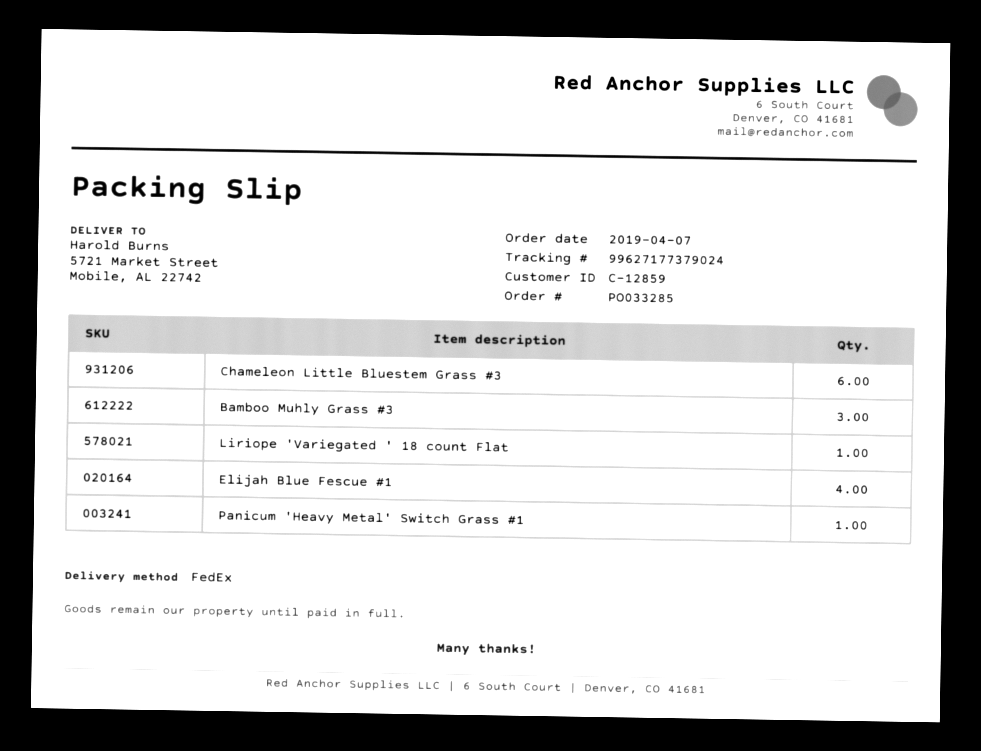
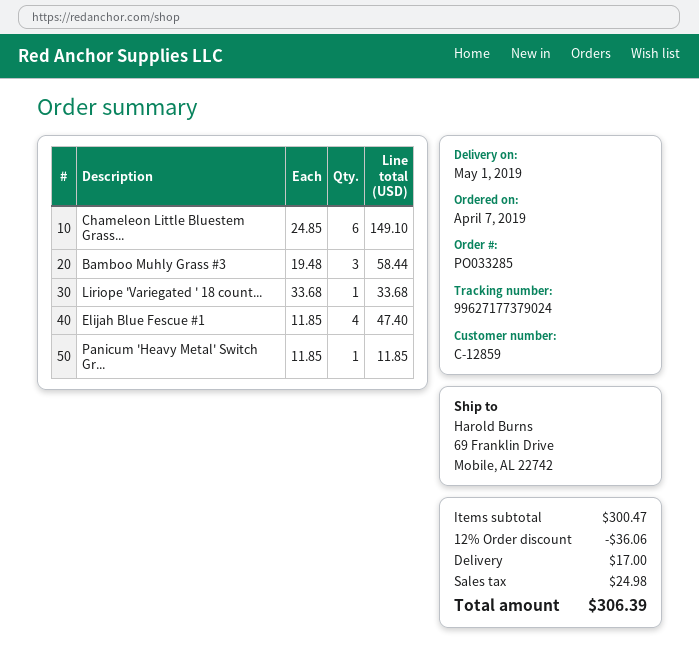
ship to: 5721 Market Street, Mobile, AL 22742 -> 69 Franklin Drive, Mobile, AL 22742

